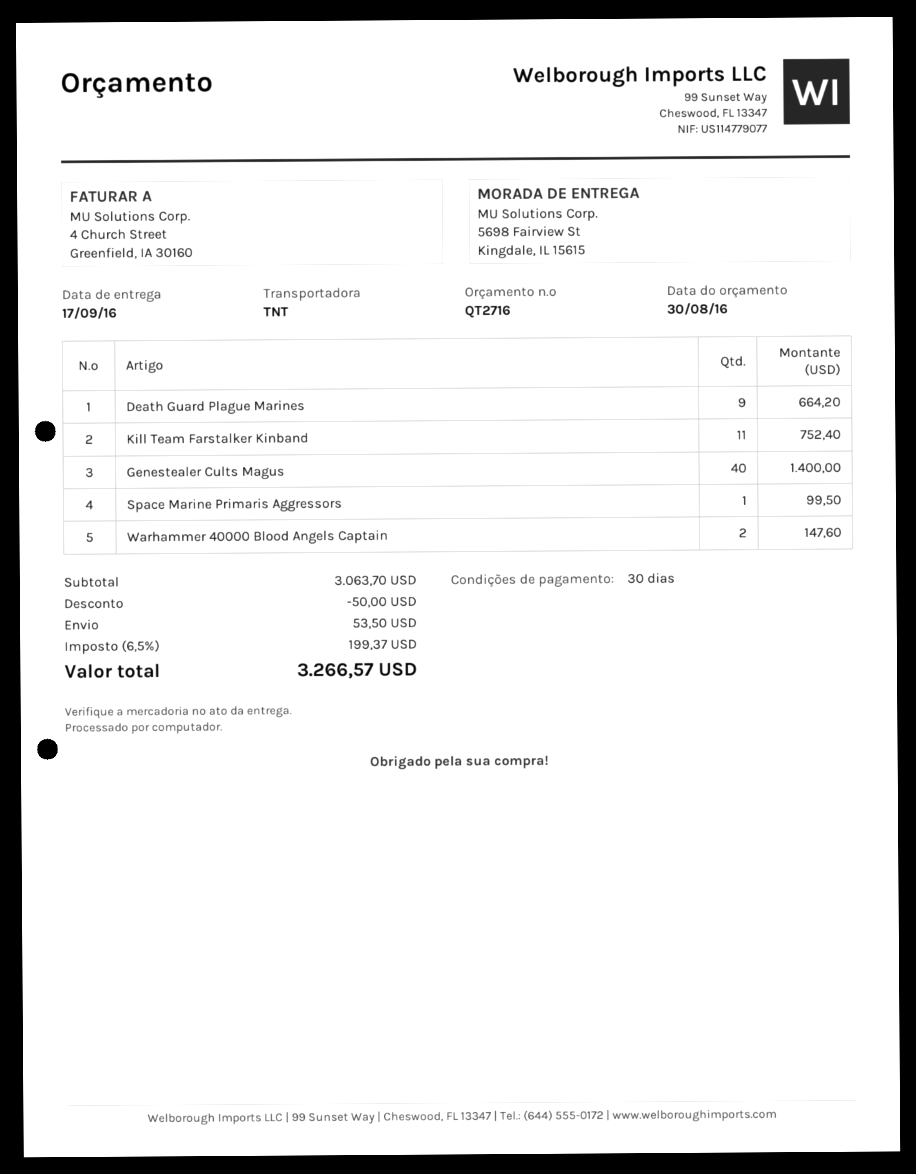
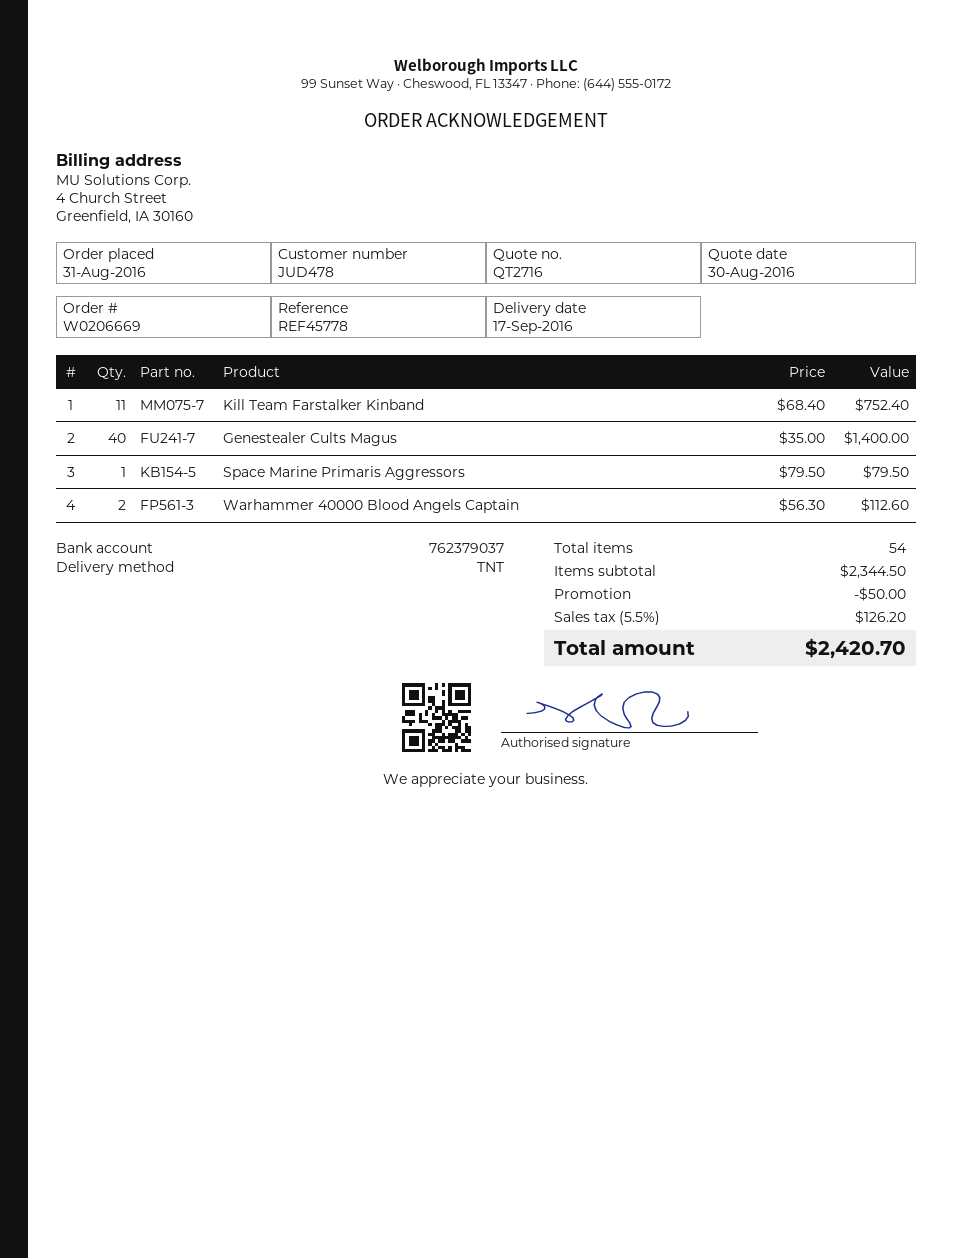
Death Guard Plague Marines: 9 for 664.20 -> none
Space Marine Primaris Aggressors: 1 for 99.50 -> 1 for 79.50
Warhammer 40000 Blood Angels Captain: 2 for 147.60 -> 2 for 112.60
subtotal: 3063.70 -> 2344.50
shipping: 53.50 -> none
tax: 6.5% = 199.37 -> 5.5% = 126.20
total: 3266.57 -> 2420.70

